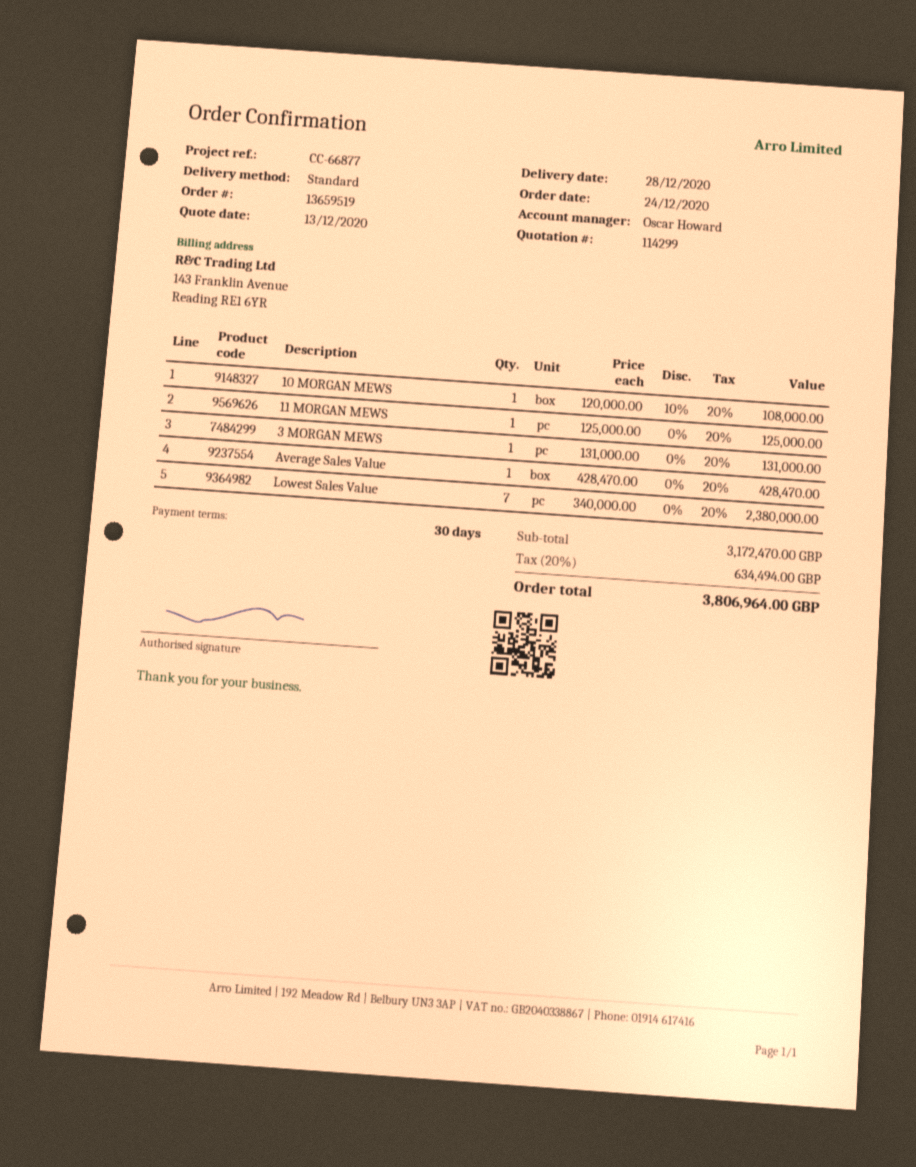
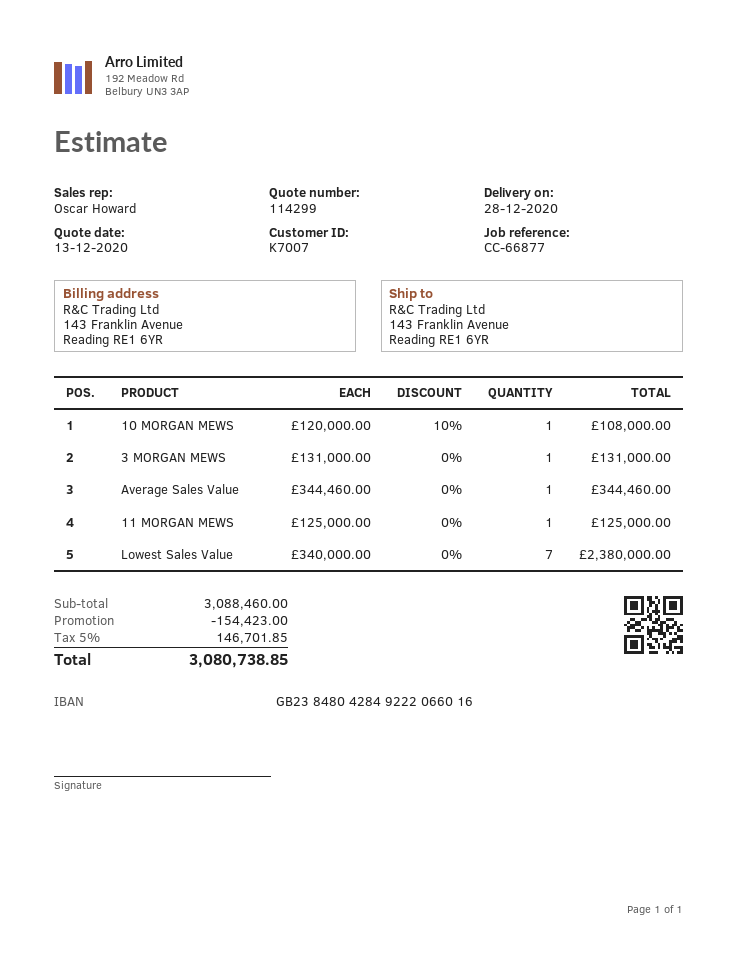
Average Sales Value: 1 x 428470.00 = 428470.00 -> 1 x 344460.00 = 344460.00
subtotal: 3172470.00 -> 3088460.00
discount: none -> 154423.00
tax: 20% = 634494.00 -> 5% = 146701.85
total: 3806964.00 -> 3080738.85

